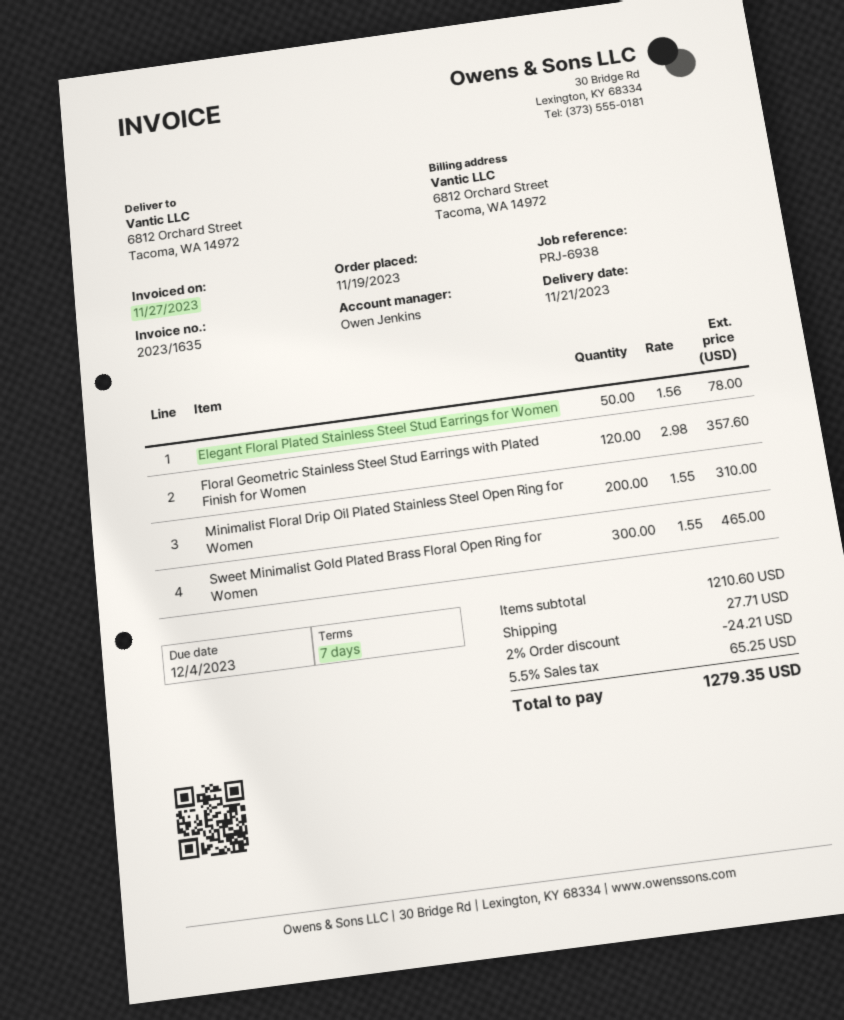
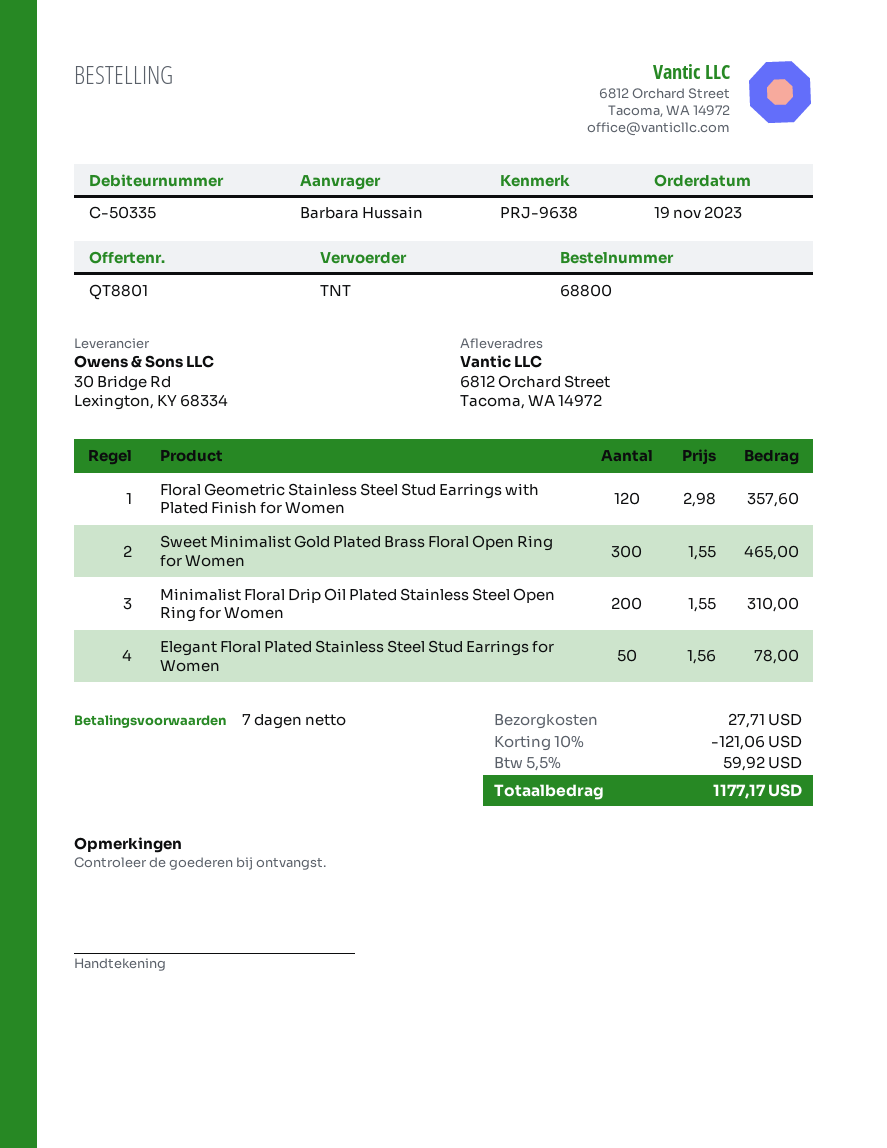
reference: PRJ-6938 -> PRJ-9638
discount: 2% = 24.21 -> 10% = 121.06
tax: 5.5% = 65.25 -> 5.5% = 59.92
total: 1279.35 -> 1177.17

